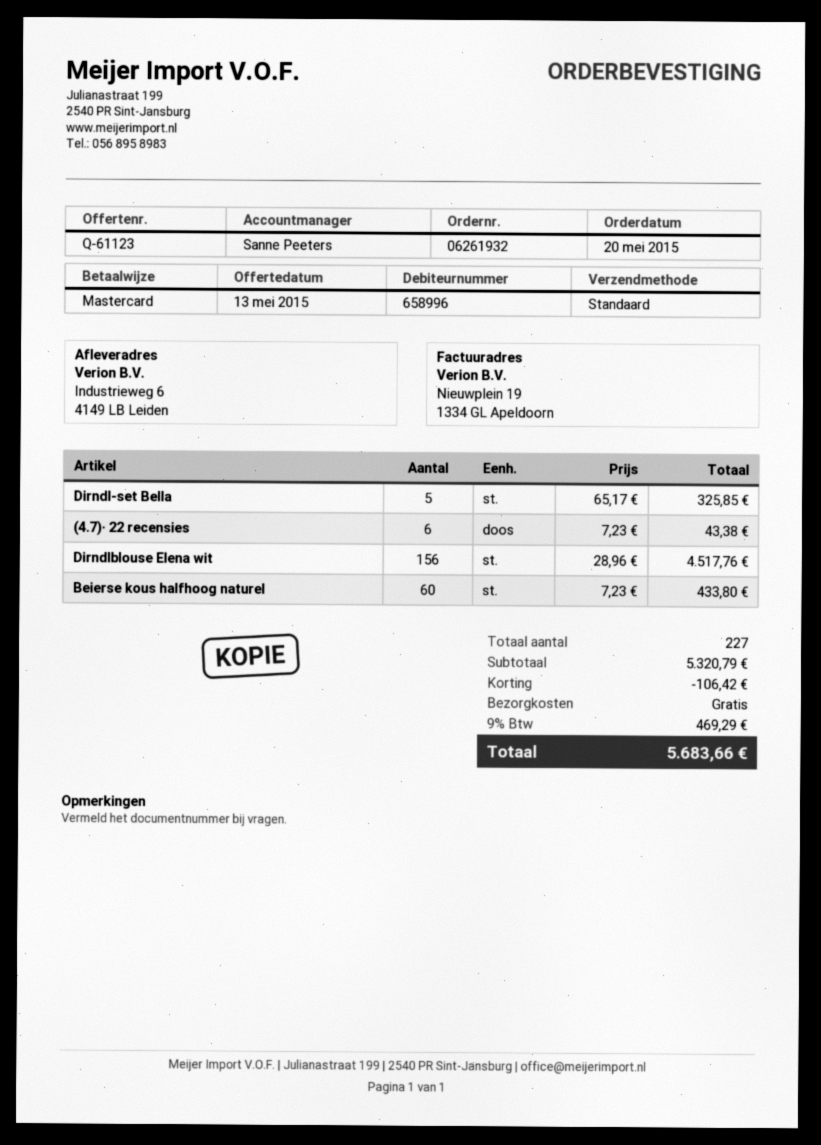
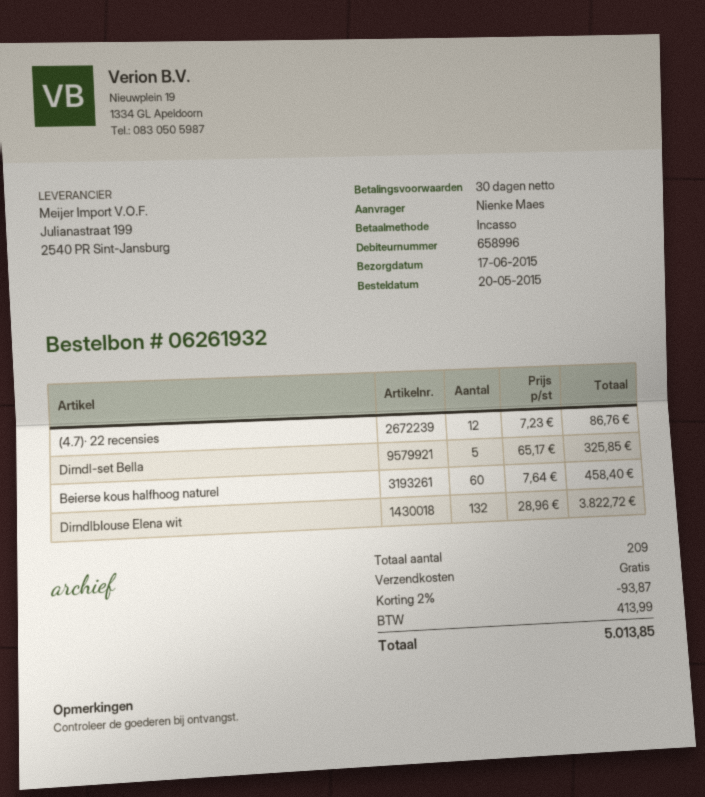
payment method: Mastercard -> direct debit
(4.7)· 22 recensies: 6 x 7.23 = 43.38 -> 12 x 7.23 = 86.76
Dirndlblouse Elena wit: 156 x 28.96 = 4517.76 -> 132 x 28.96 = 3822.72
Beierse kous halfhoog naturel: 60 x 7.23 = 433.80 -> 60 x 7.64 = 458.40
total quantity: 227 -> 209
discount: 106.42 -> 93.87
tax: 469.29 -> 413.99
total: 5683.66 -> 5013.85

